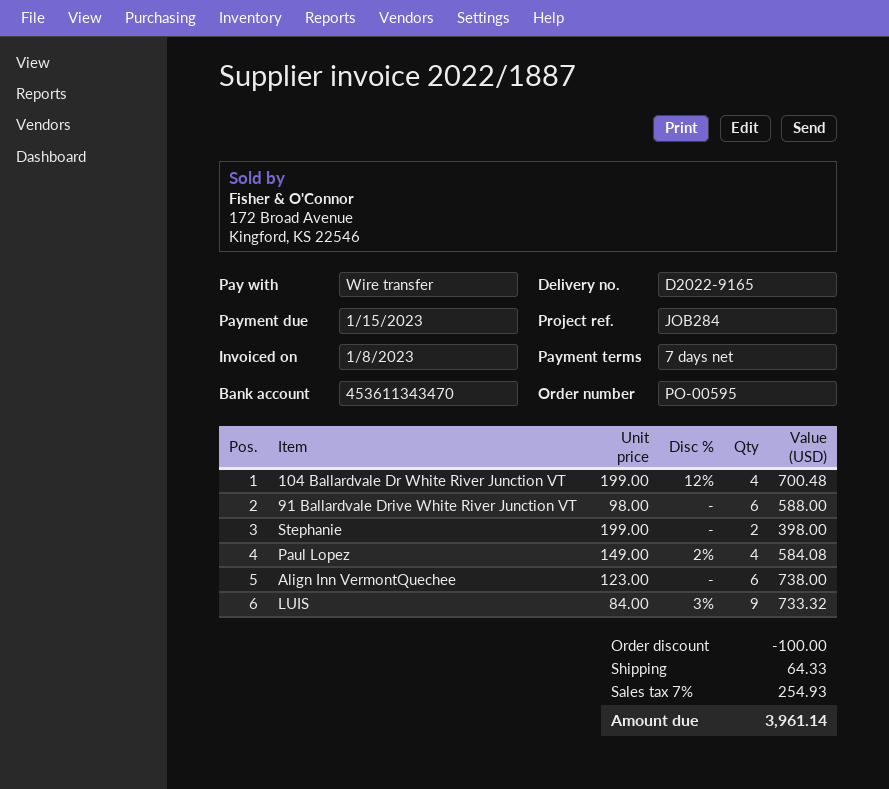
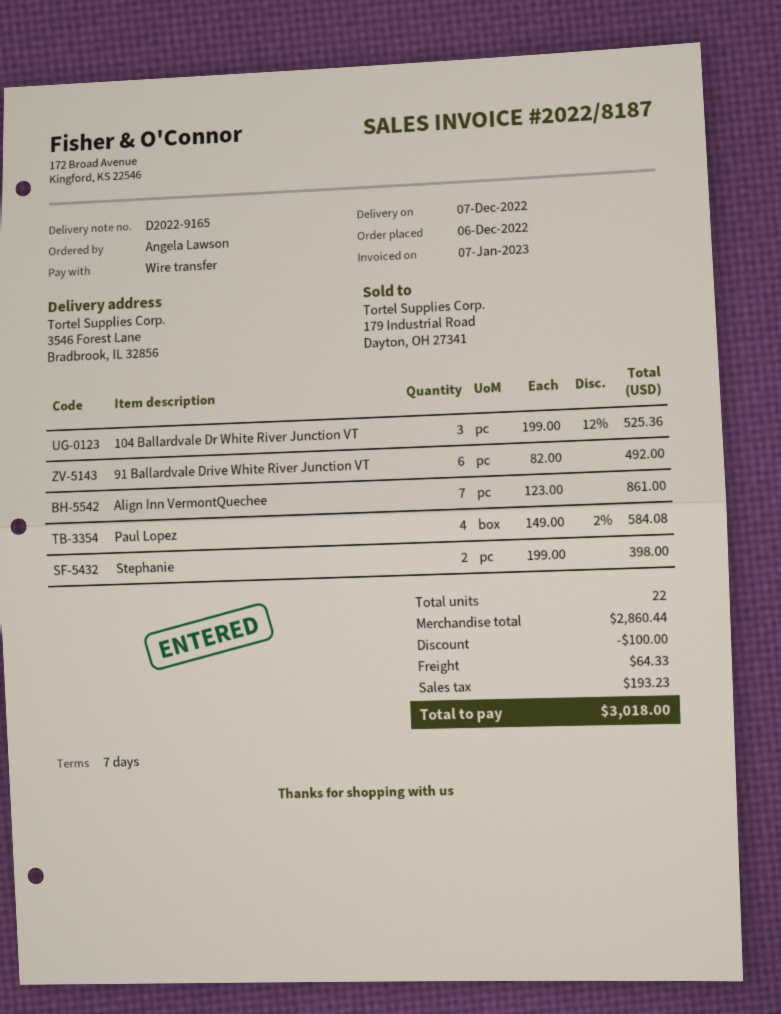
invoice number: 2022/1887 -> 2022/8187
invoice date: 2023-01-08 -> 2023-01-07
104 Ballardvale Dr White River Junction VT: 4 x 199.00 - 12% = 700.48 -> 3 x 199.00 - 12% = 525.36
91 Ballardvale Drive White River Junction VT: 6 x 98.00 = 588.00 -> 6 x 82.00 = 492.00
Align Inn VermontQuechee: 6 x 123.00 = 738.00 -> 7 x 123.00 = 861.00
LUIS: 9 x 84.00 - 3% = 733.32 -> none
tax: 254.93 -> 193.23
total: 3961.14 -> 3018.00

